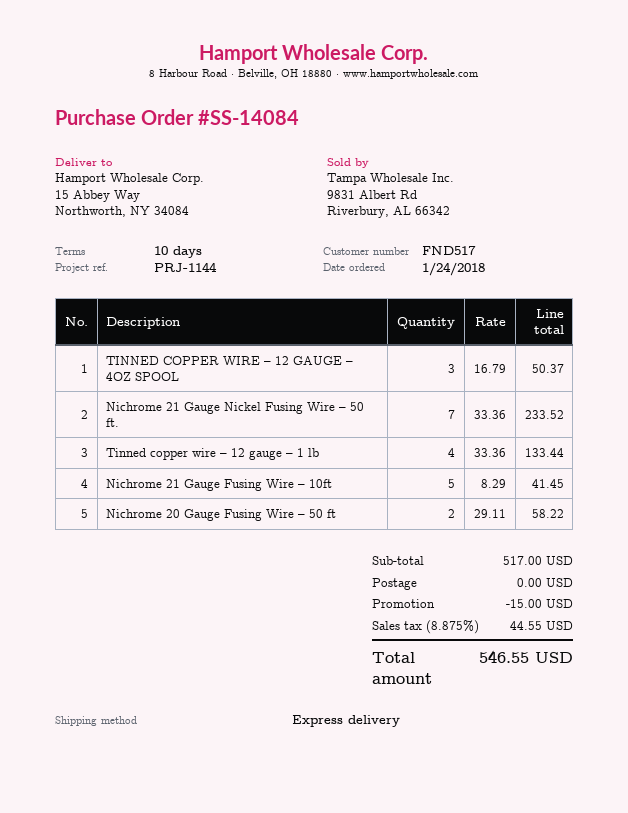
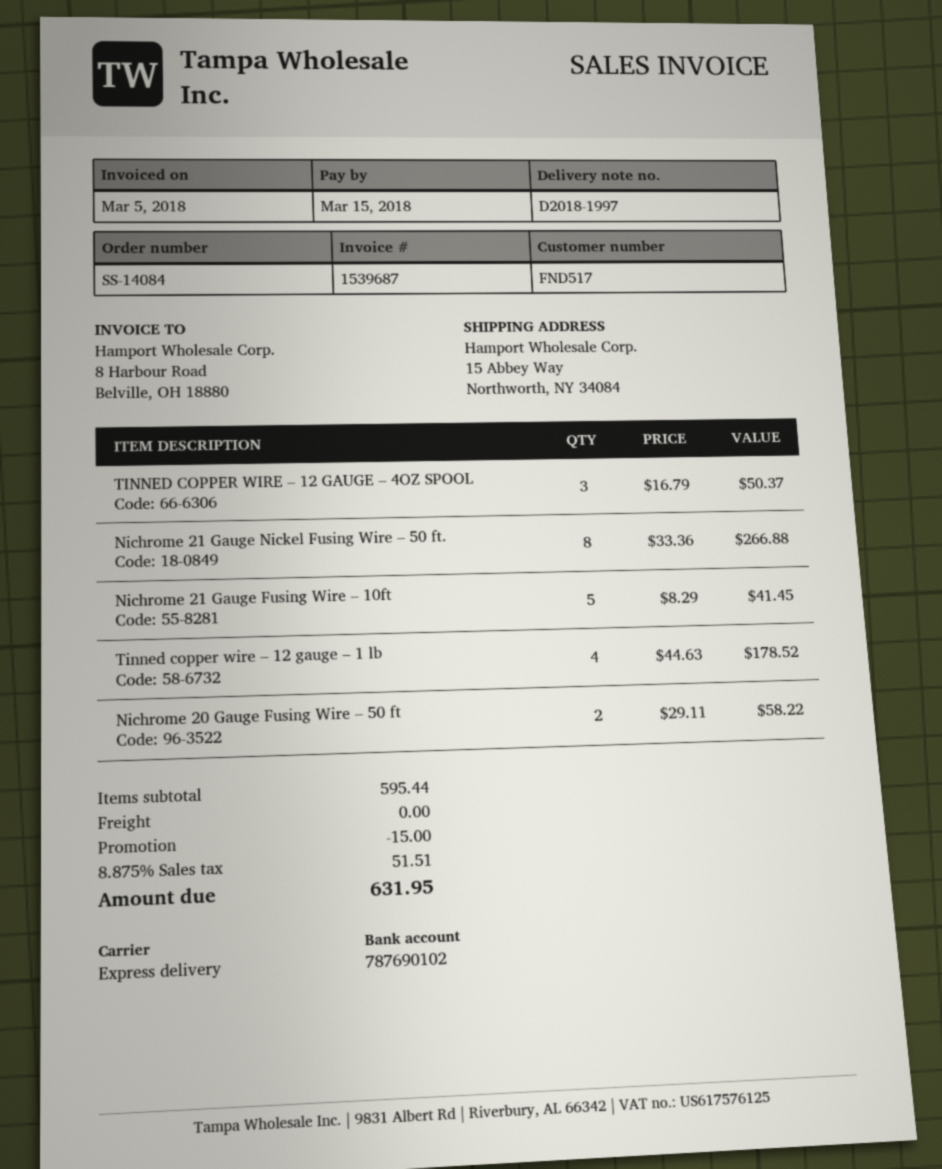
Nichrome 21 Gauge Nickel Fusing Wire – 50 ft.: 7 x 33.36 = 233.52 -> 8 x 33.36 = 266.88
Tinned copper wire – 12 gauge – 1 lb: 4 x 33.36 = 133.44 -> 4 x 44.63 = 178.52
subtotal: 517.00 -> 595.44
tax: 8.875% = 44.55 -> 8.875% = 51.51
total: 546.55 -> 631.95

